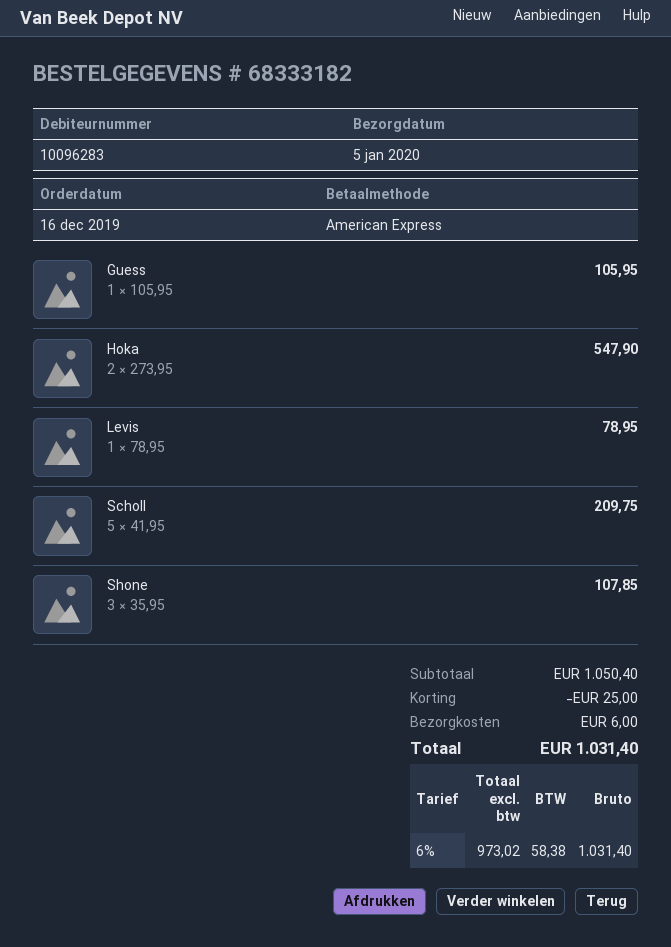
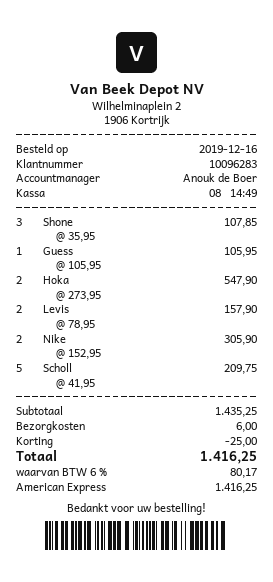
Levis: 1 x 78.95 = 78.95 -> 2 x 78.95 = 157.90
Nike: none -> 2 x 152.95 = 305.90
subtotal: 1050.40 -> 1435.25
tax: 6% = 58.38 -> 6% = 80.17
total: 1031.40 -> 1416.25

